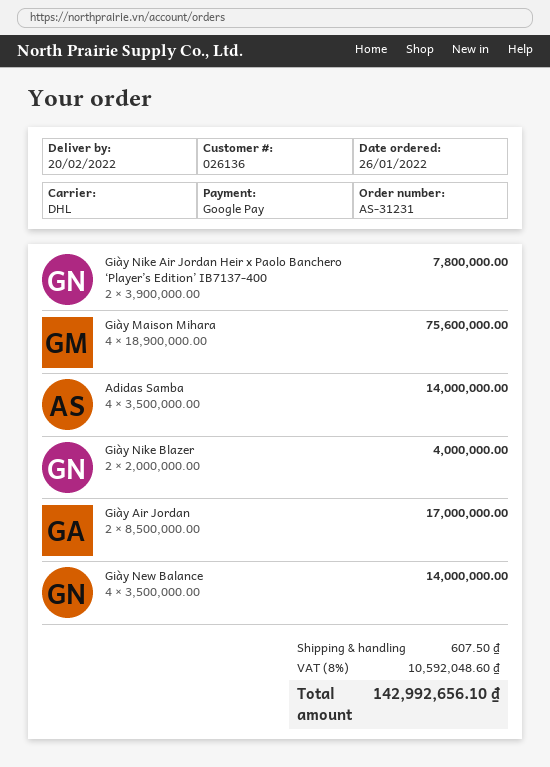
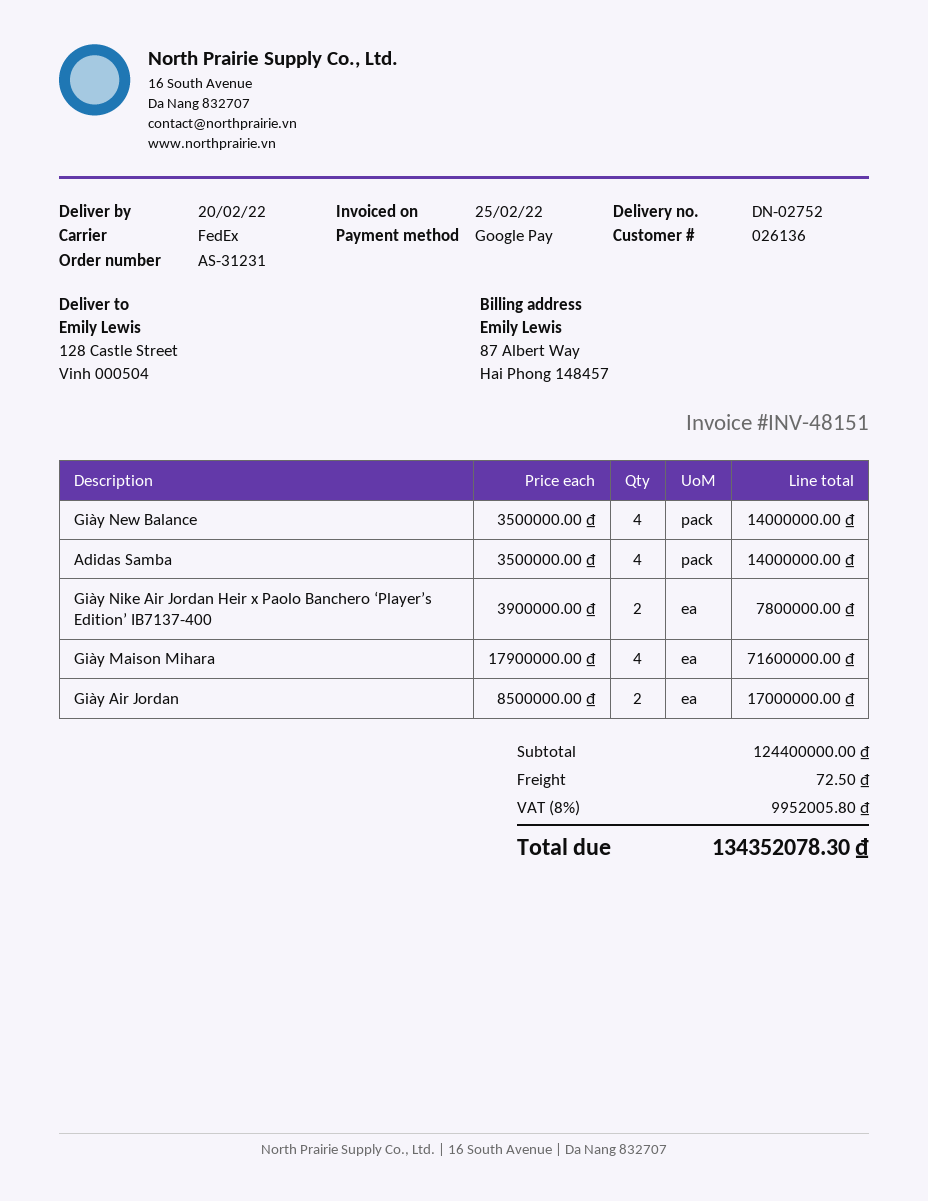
shipping method: DHL -> FedEx
Giày Maison Mihara: 4 x 18900000.00 = 75600000.00 -> 4 x 17900000.00 = 71600000.00
Giày Nike Blazer: 2 x 2000000.00 = 4000000.00 -> none
shipping: 607.50 -> 72.50
tax: 8% = 10592048.60 -> 8% = 9952005.80
total: 142992656.10 -> 134352078.30

